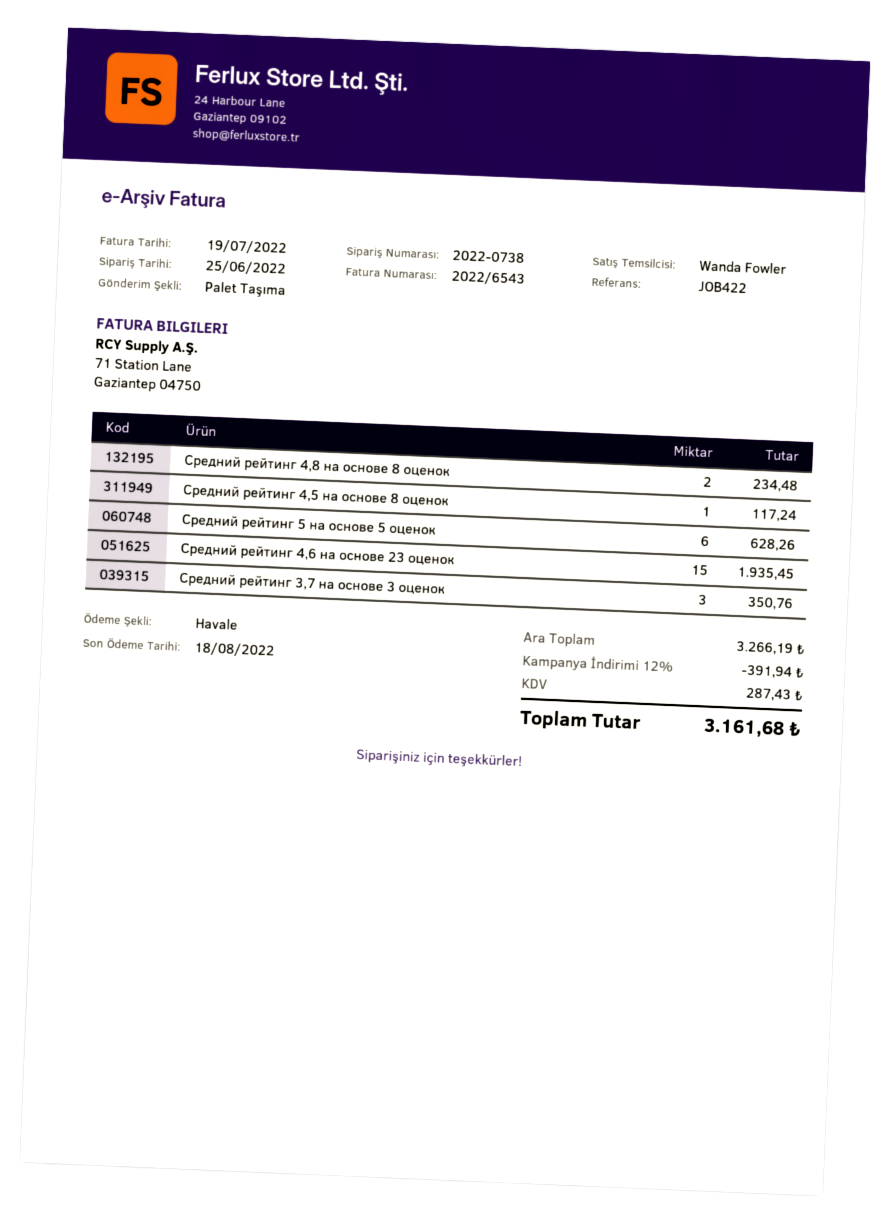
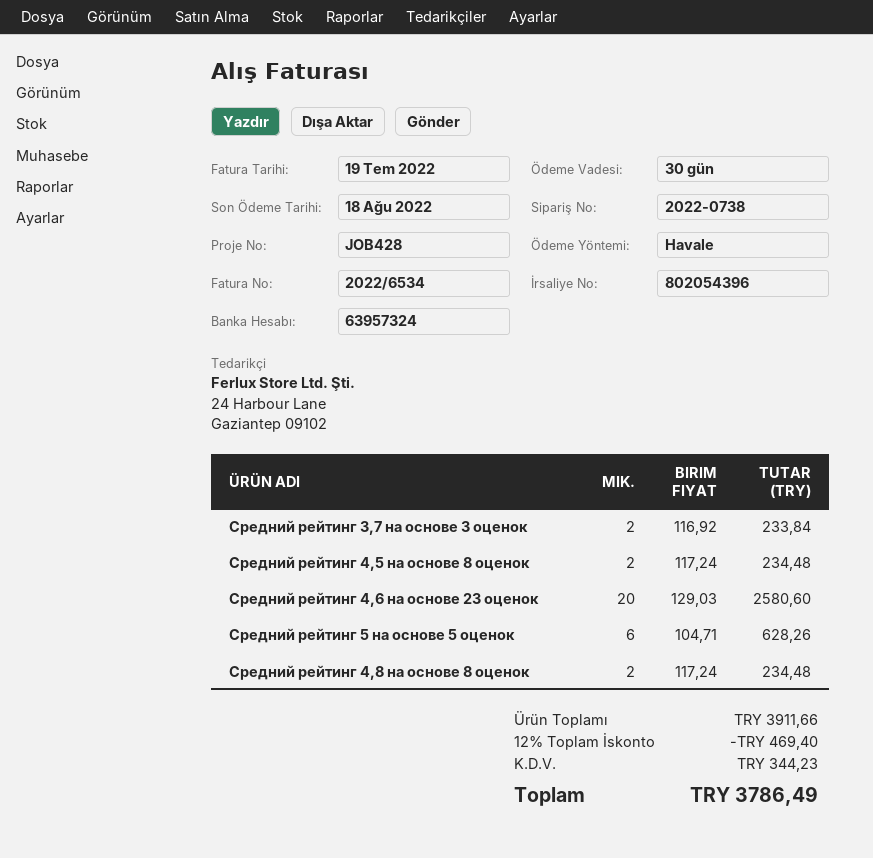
invoice number: 2022/6543 -> 2022/6534
reference: JOB422 -> JOB428
Средний рейтинг 4,5 на основе 8 оценок: 1 for 117.24 -> 2 for 234.48
Средний рейтинг 4,6 на основе 23 оценок: 15 for 1935.45 -> 20 for 2580.60
Средний рейтинг 3,7 на основе 3 оценок: 3 for 350.76 -> 2 for 233.84
subtotal: 3266.19 -> 3911.66
discount: 12% = 391.94 -> 12% = 469.40
tax: 287.43 -> 344.23
total: 3161.68 -> 3786.49

